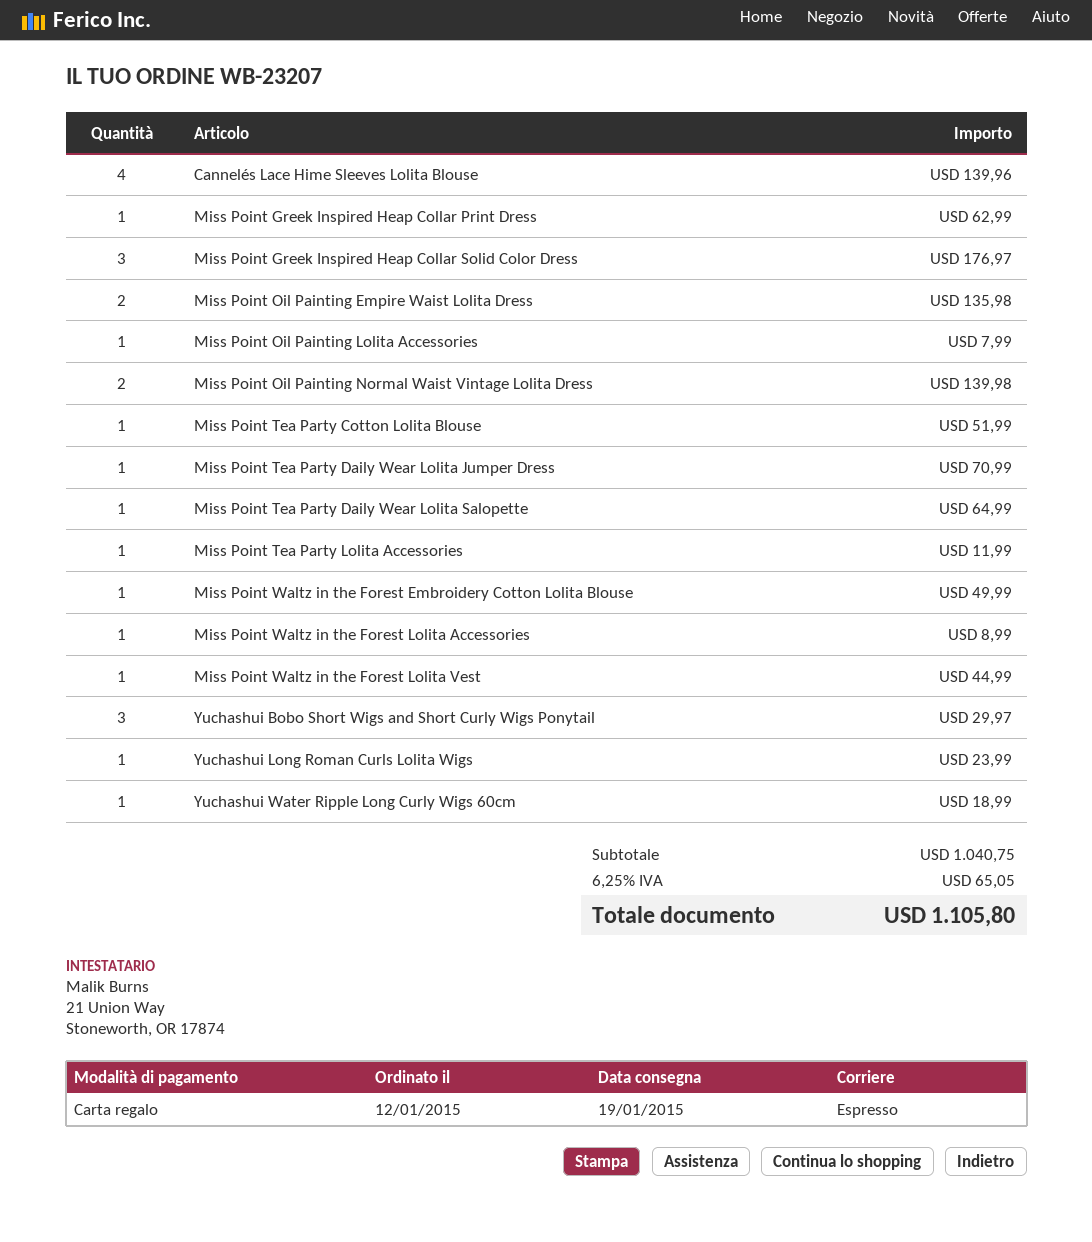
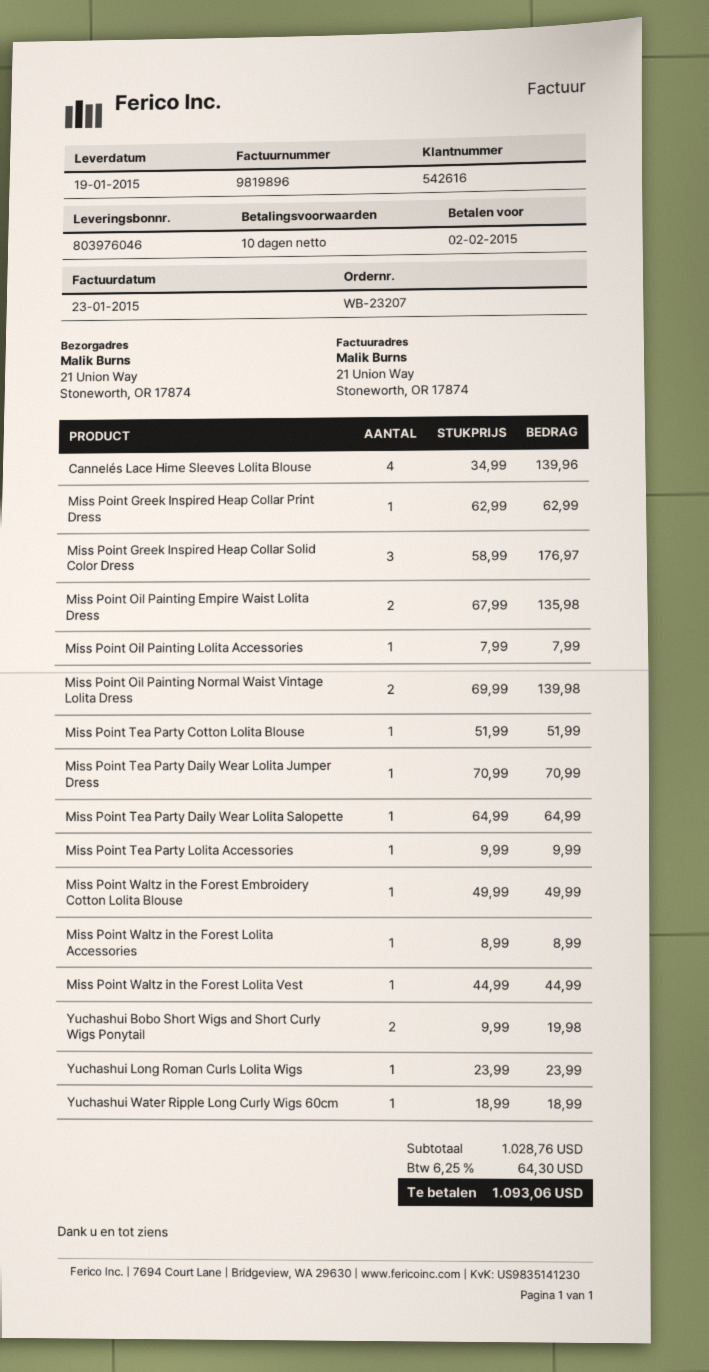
Miss Point Tea Party Lolita Accessories: 1 for 11.99 -> 1 for 9.99
Yuchashui Bobo Short Wigs and Short Curly Wigs Ponytail: 3 for 29.97 -> 2 for 19.98
subtotal: 1040.75 -> 1028.76
tax: 6.25% = 65.05 -> 6.25% = 64.30
total: 1105.80 -> 1093.06

